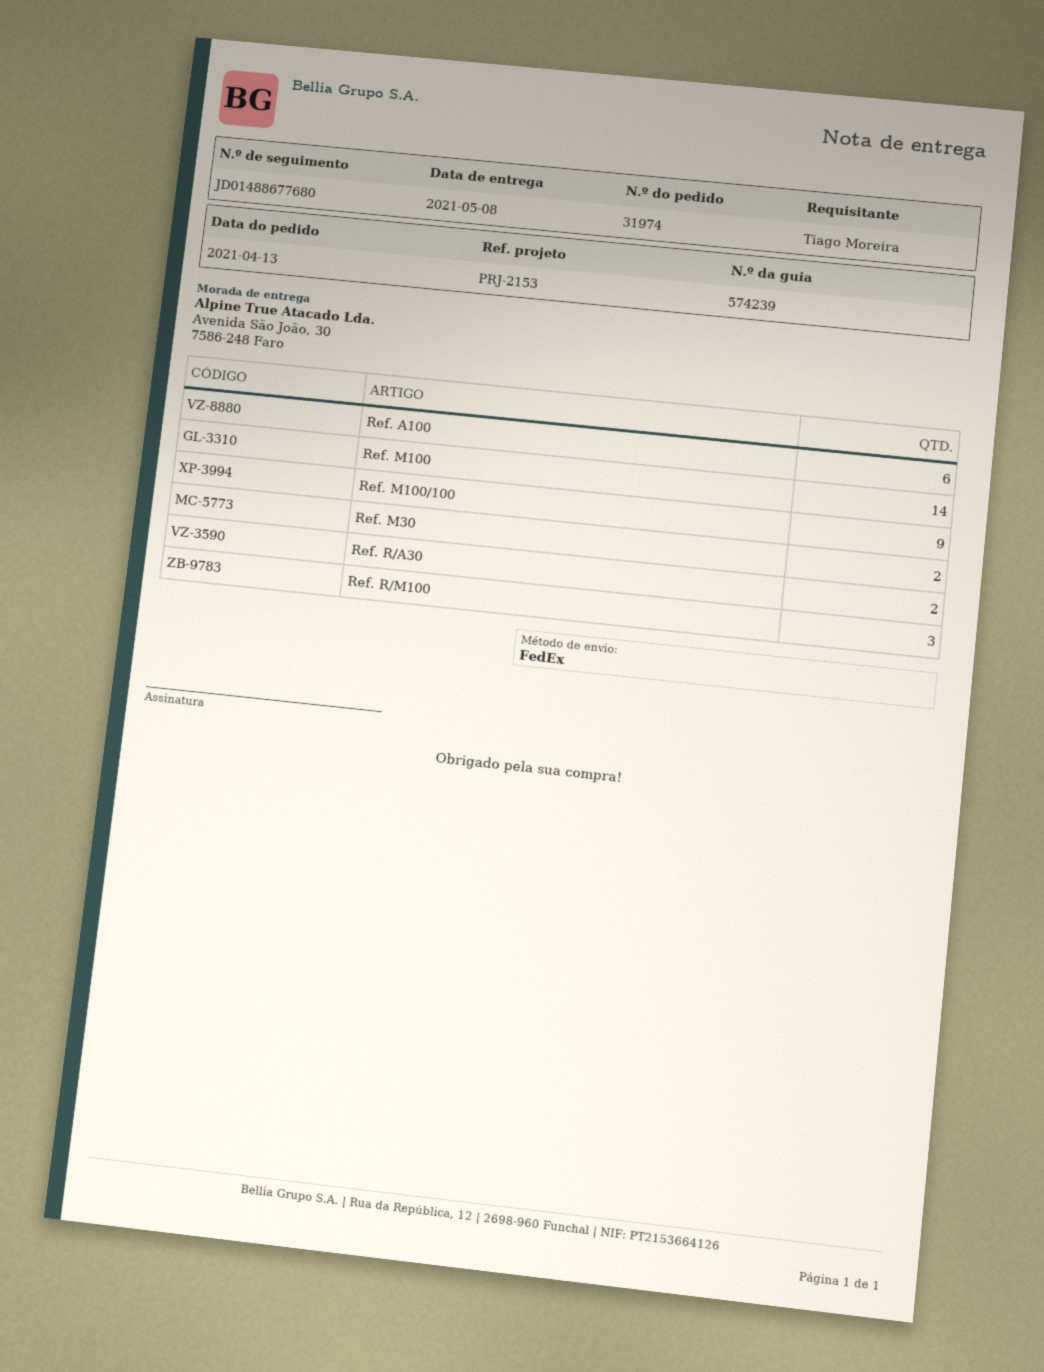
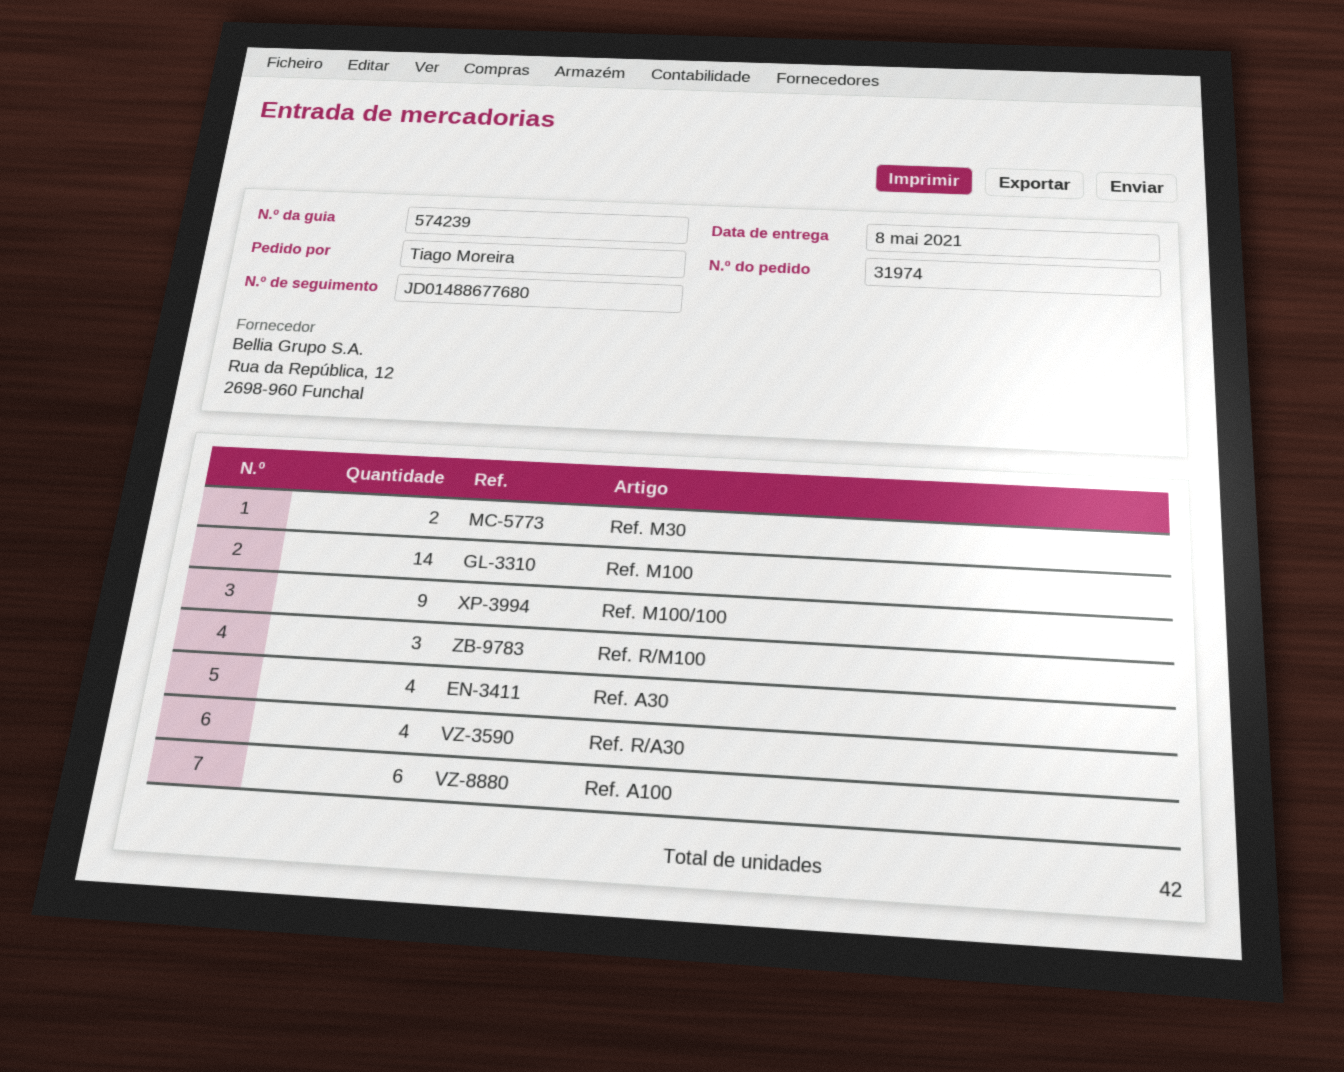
Ref. R/A30: 2 -> 4
Ref. A30: none -> 4

